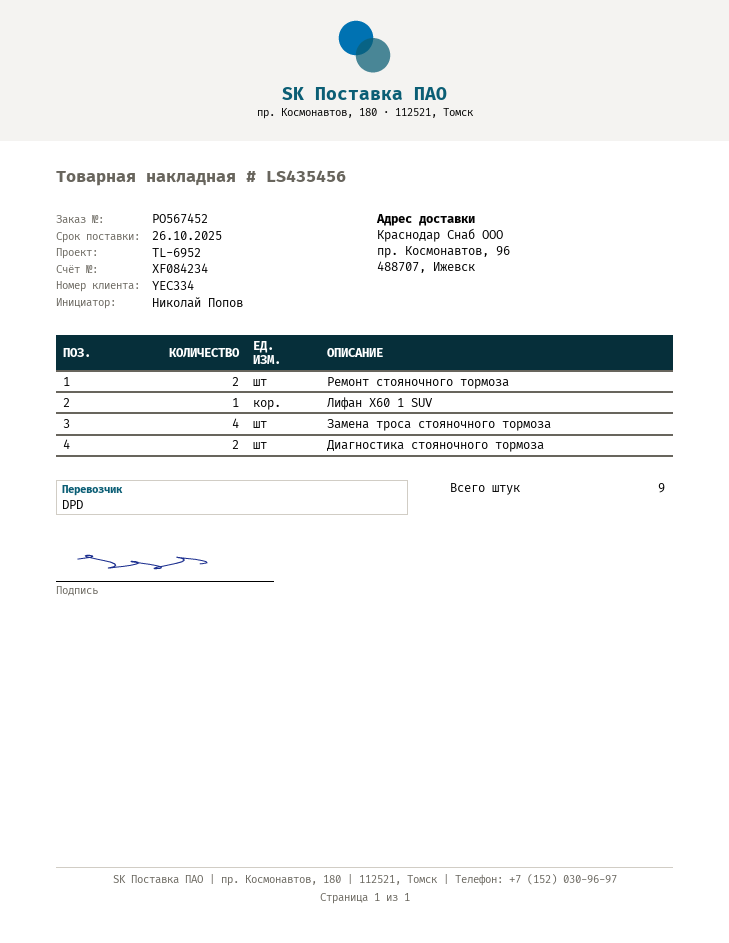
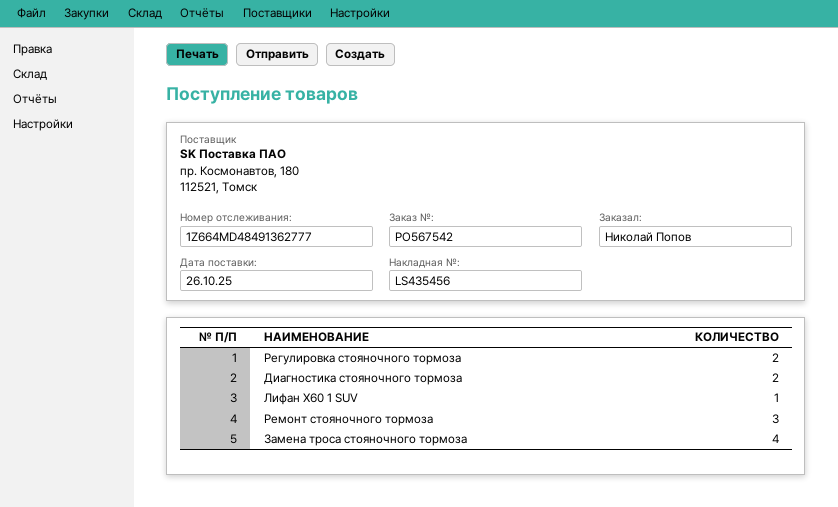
order number: PO567452 -> PO567542
Ремонт стояночного тормоза: 2 -> 3
Регулировка стояночного тормоза: none -> 2

